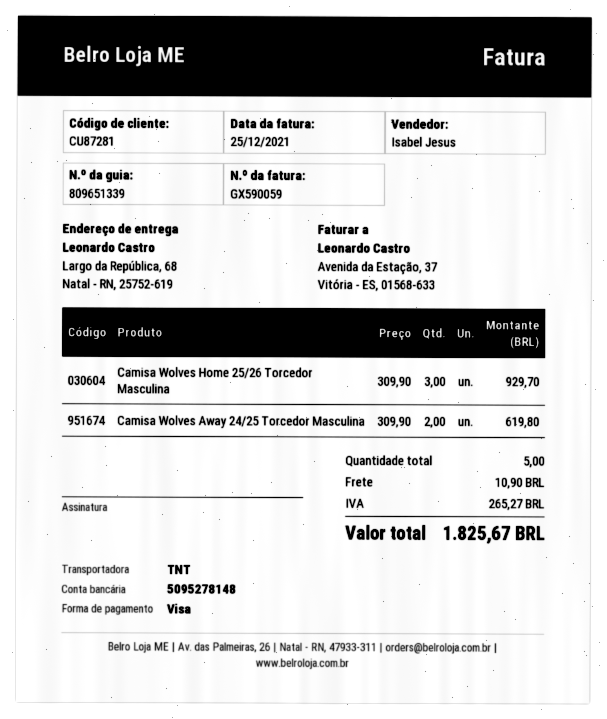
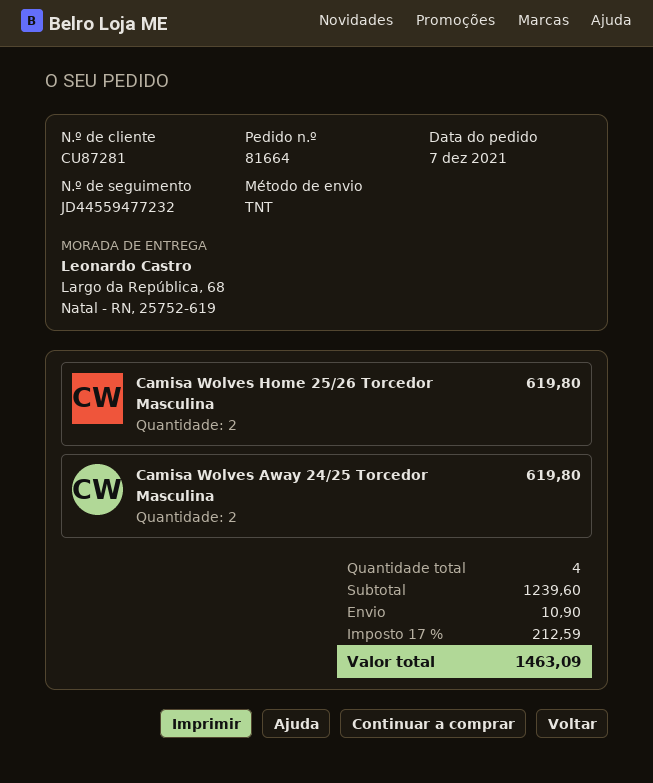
Camisa Wolves Home 25/26 Torcedor Masculina: 3 for 929.70 -> 2 for 619.80
total quantity: 5 -> 4
tax: 265.27 -> 212.59
total: 1825.67 -> 1463.09

